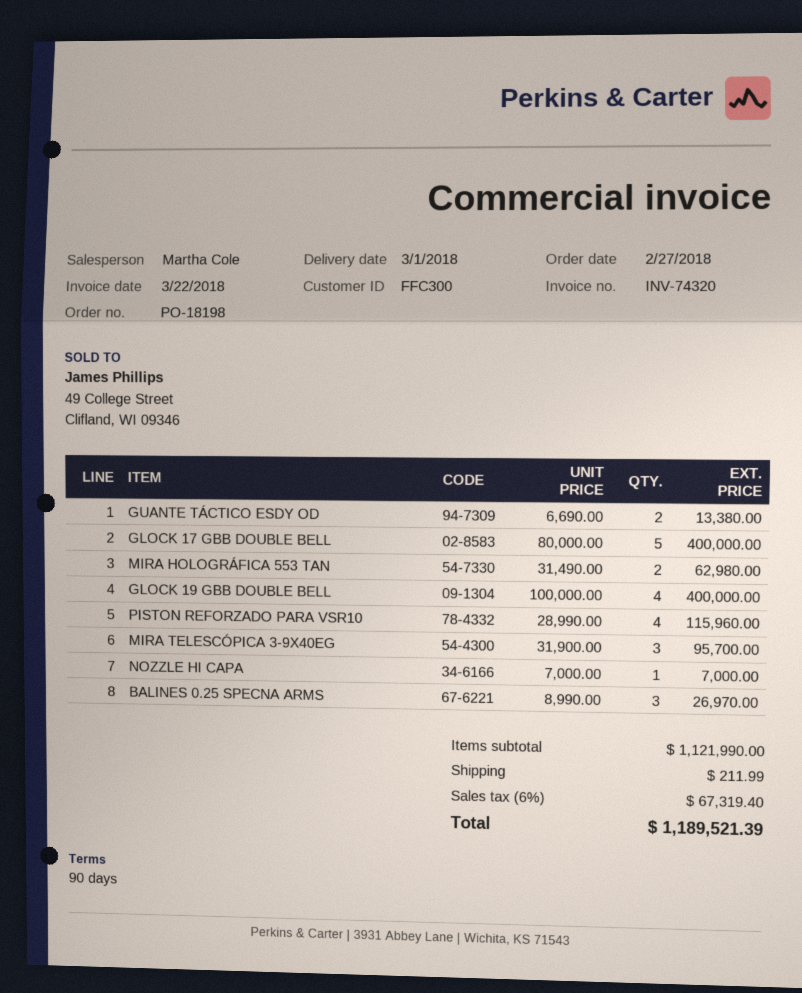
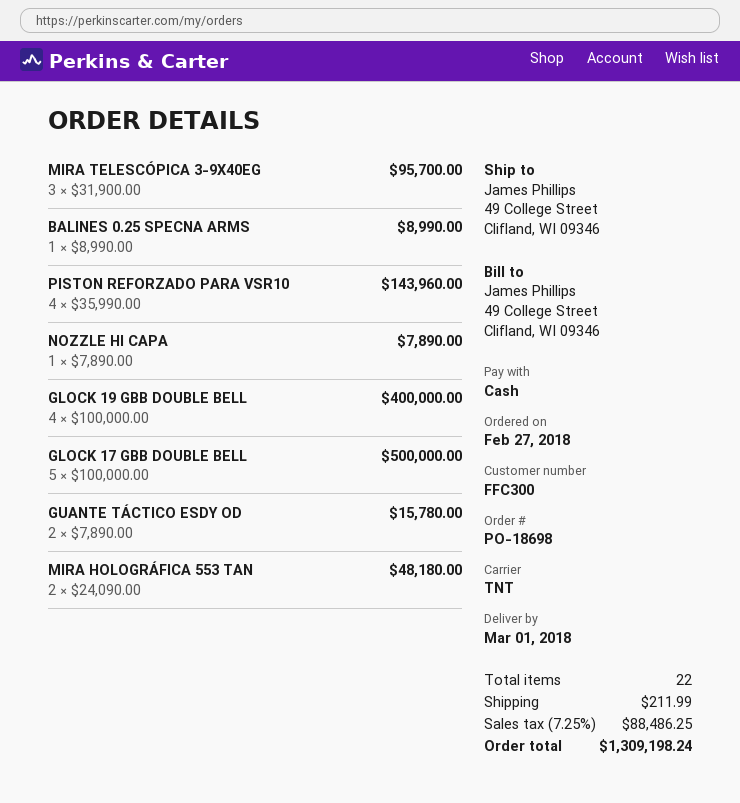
order number: PO-18198 -> PO-18698
GUANTE TÁCTICO ESDY OD: 2 x 6690.00 = 13380.00 -> 2 x 7890.00 = 15780.00
GLOCK 17 GBB DOUBLE BELL: 5 x 80000.00 = 400000.00 -> 5 x 100000.00 = 500000.00
MIRA HOLOGRÁFICA 553 TAN: 2 x 31490.00 = 62980.00 -> 2 x 24090.00 = 48180.00
PISTON REFORZADO PARA VSR10: 4 x 28990.00 = 115960.00 -> 4 x 35990.00 = 143960.00
NOZZLE HI CAPA: 1 x 7000.00 = 7000.00 -> 1 x 7890.00 = 7890.00
BALINES 0.25 SPECNA ARMS: 3 x 8990.00 = 26970.00 -> 1 x 8990.00 = 8990.00
tax: 6% = 67319.40 -> 7.25% = 88486.25
total: 1189521.39 -> 1309198.24

